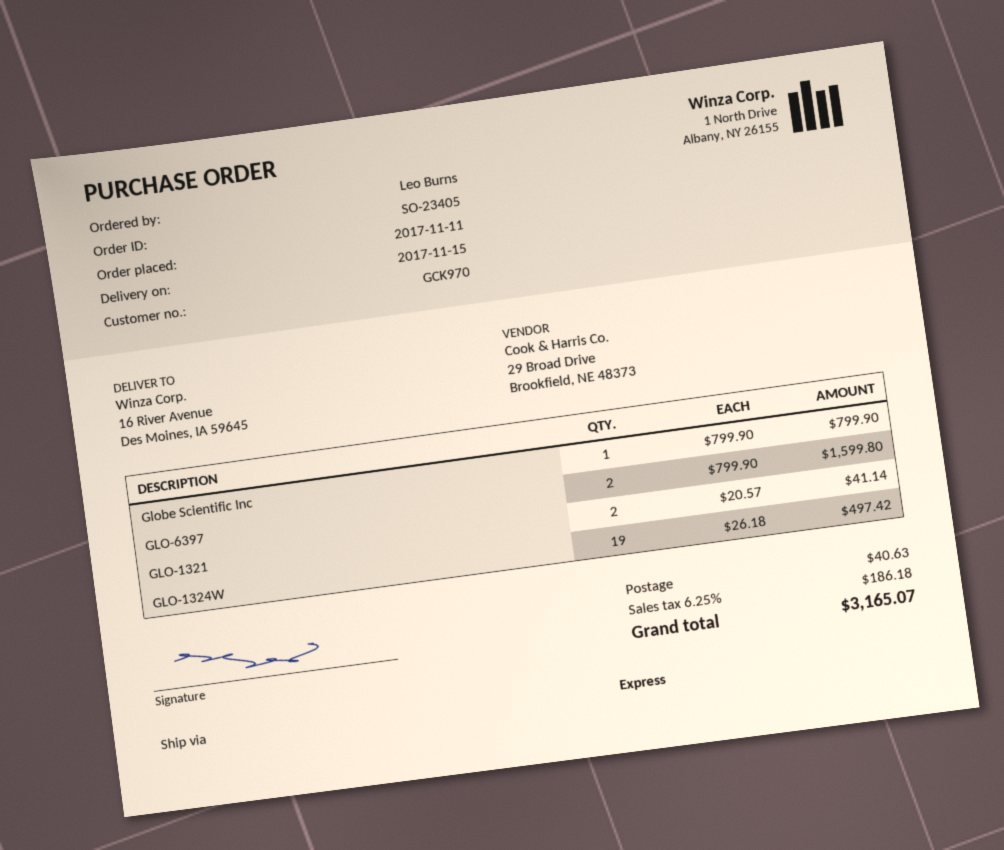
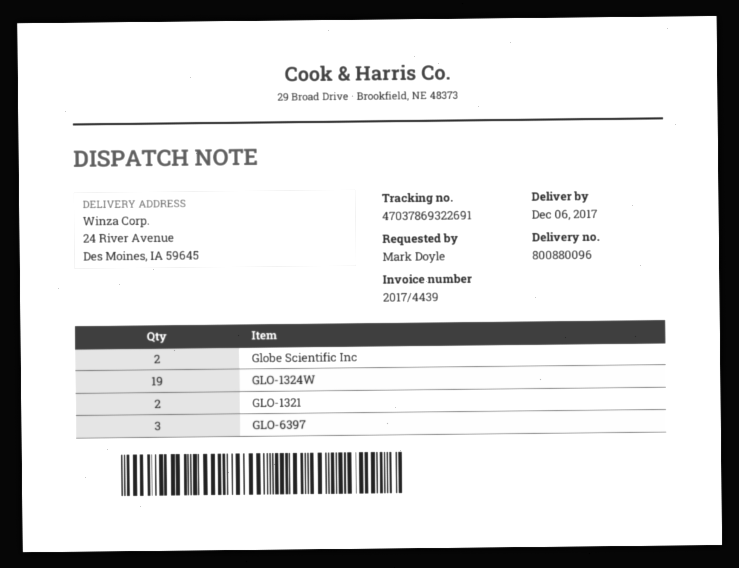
delivery date: 2017-11-15 -> 2017-12-06
ordered by: Leo Burns -> Mark Doyle
ship to: 16 River Avenue, Des Moines, IA 59645 -> 24 River Avenue, Des Moines, IA 59645
Globe Scientific Inc: 1 -> 2
GLO-6397: 2 -> 3

